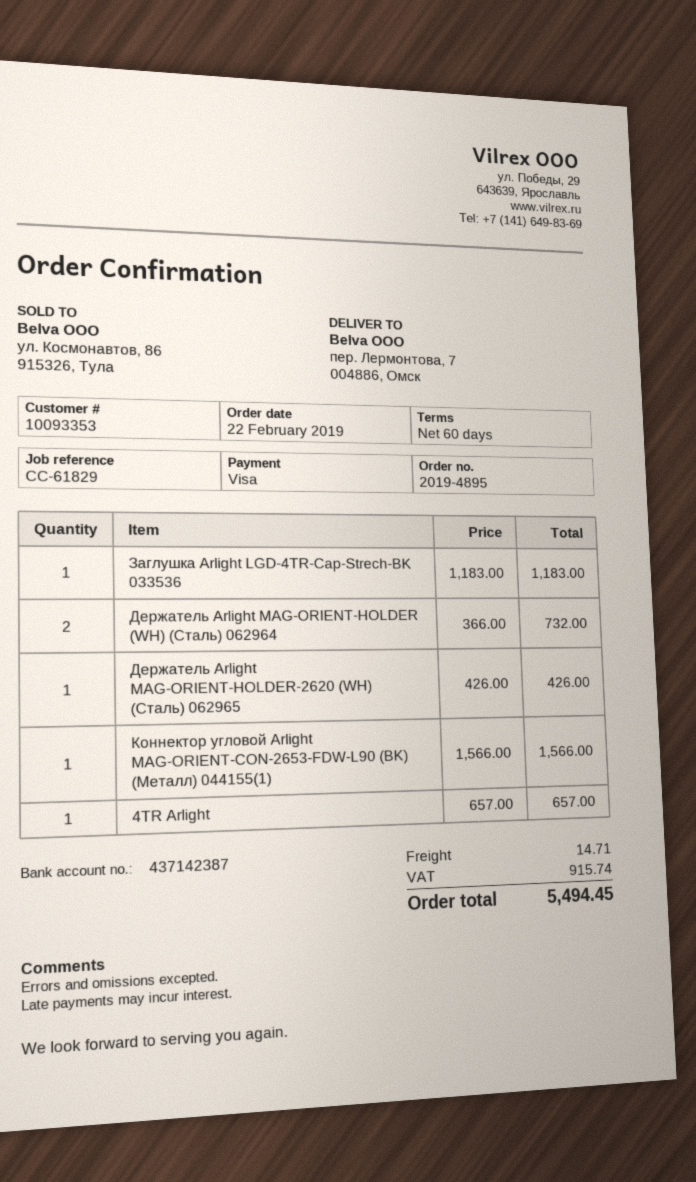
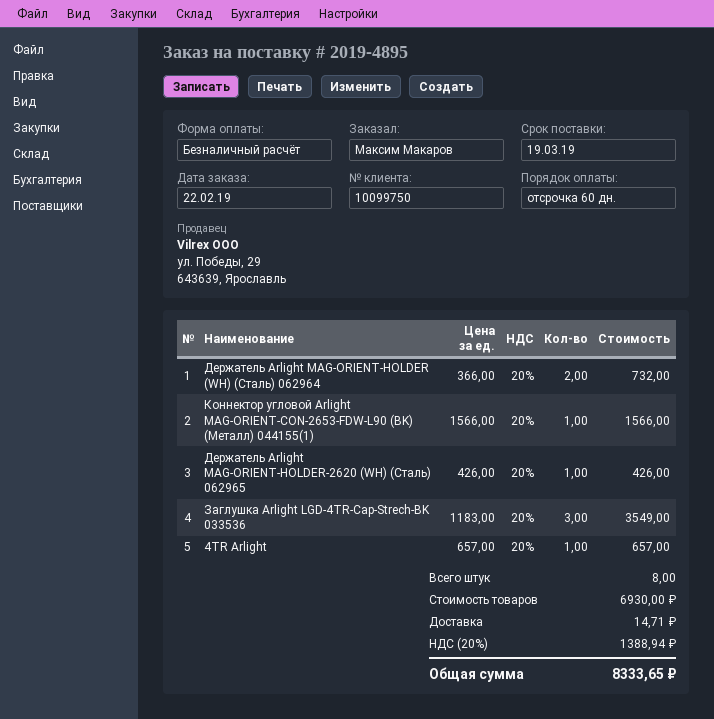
customer number: 10093353 -> 10099750
payment method: Visa -> bank transfer
Заглушка Arlight LGD-4TR-Cap-Strech-BK 033536: 1 x 1183.00 = 1183.00 -> 3 x 1183.00 = 3549.00
tax: 915.74 -> 1388.94
total: 5494.45 -> 8333.65

